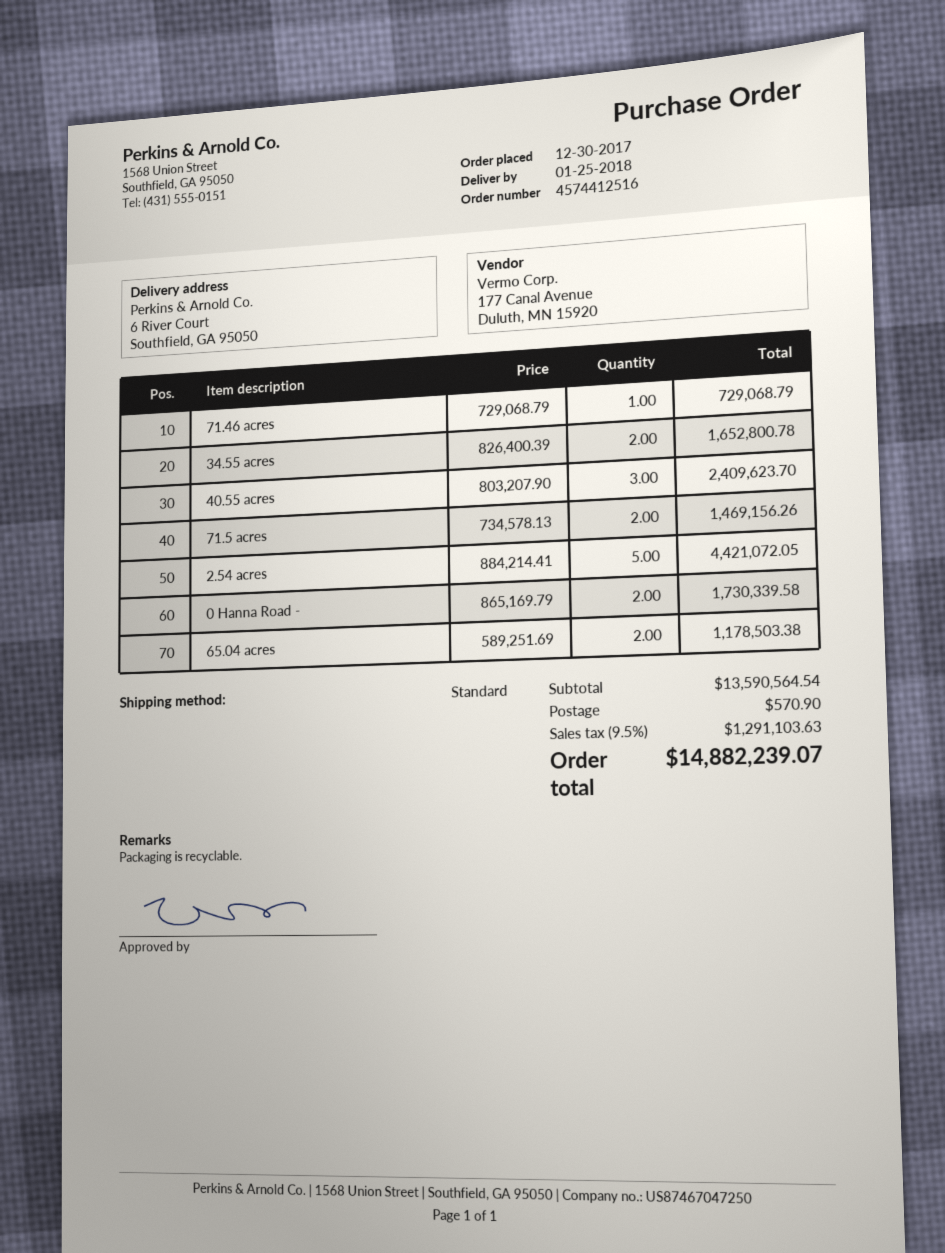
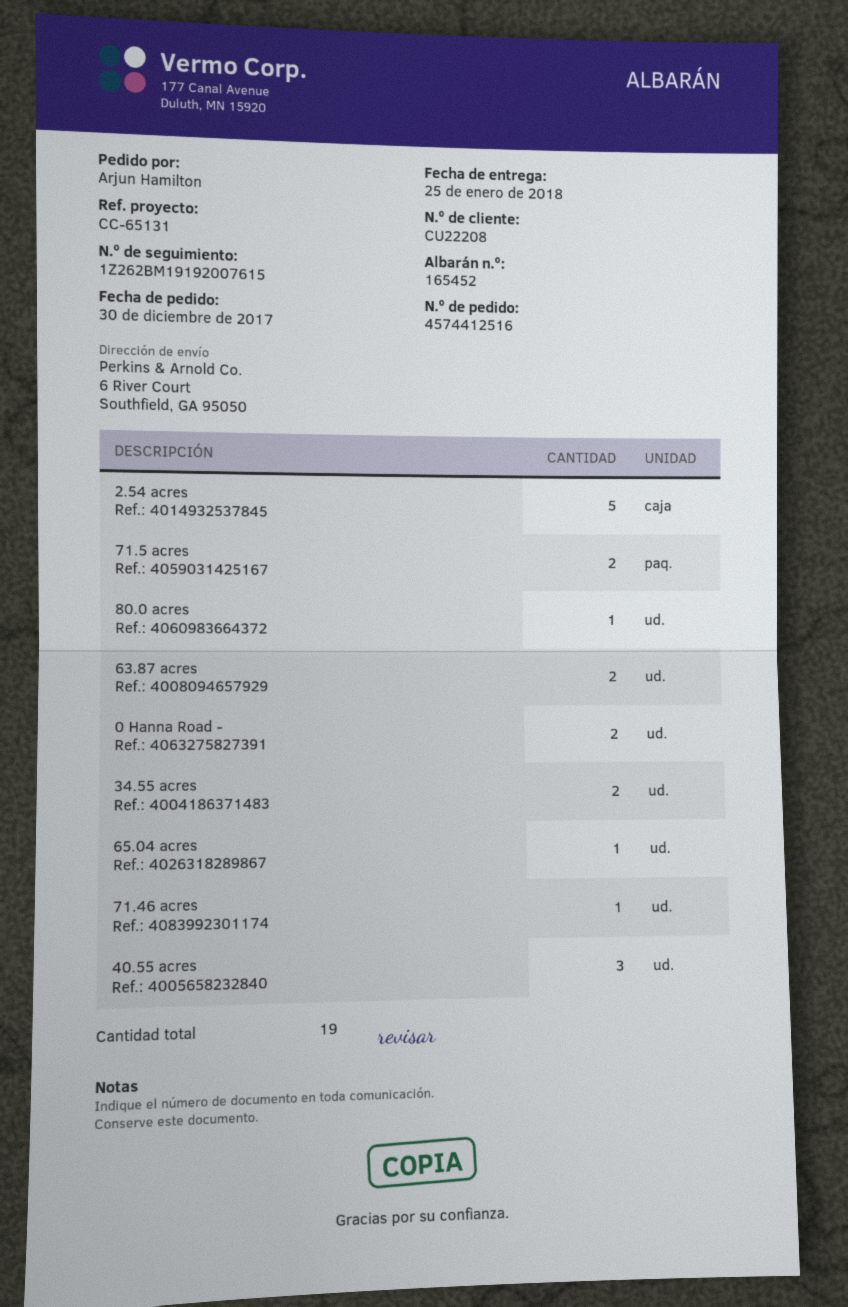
65.04 acres: 2 -> 1
80.0 acres: none -> 1
63.87 acres: none -> 2

